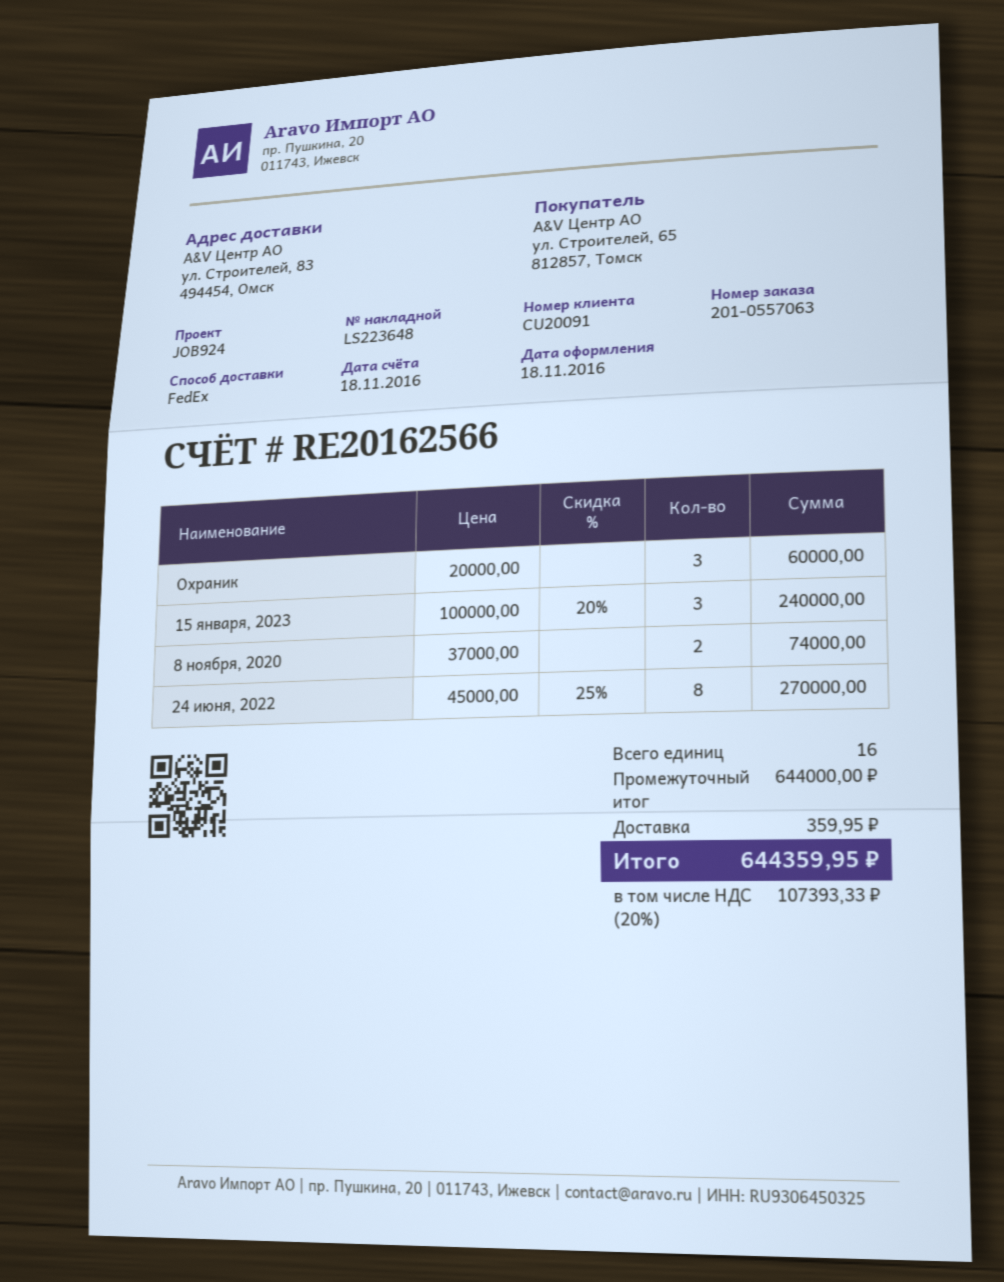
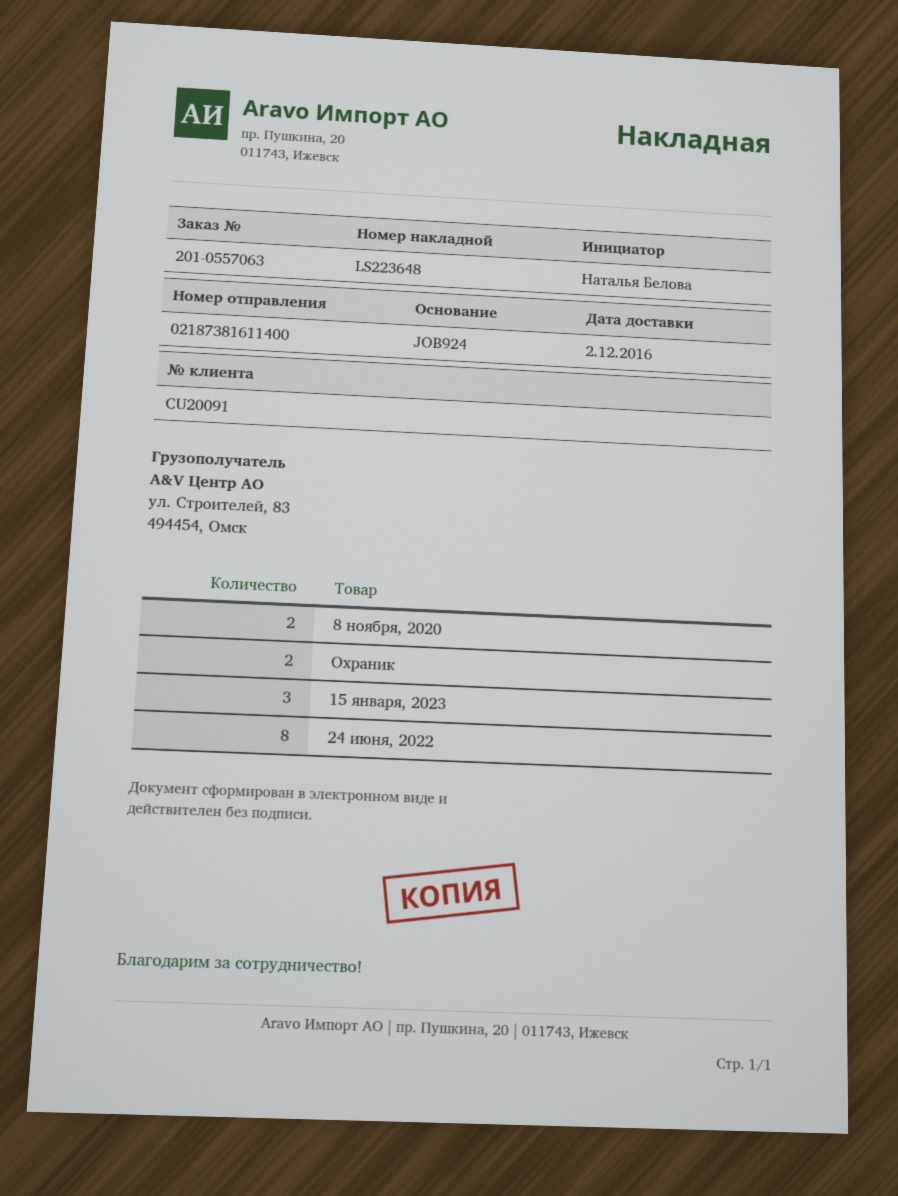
Охраник: 3 -> 2

